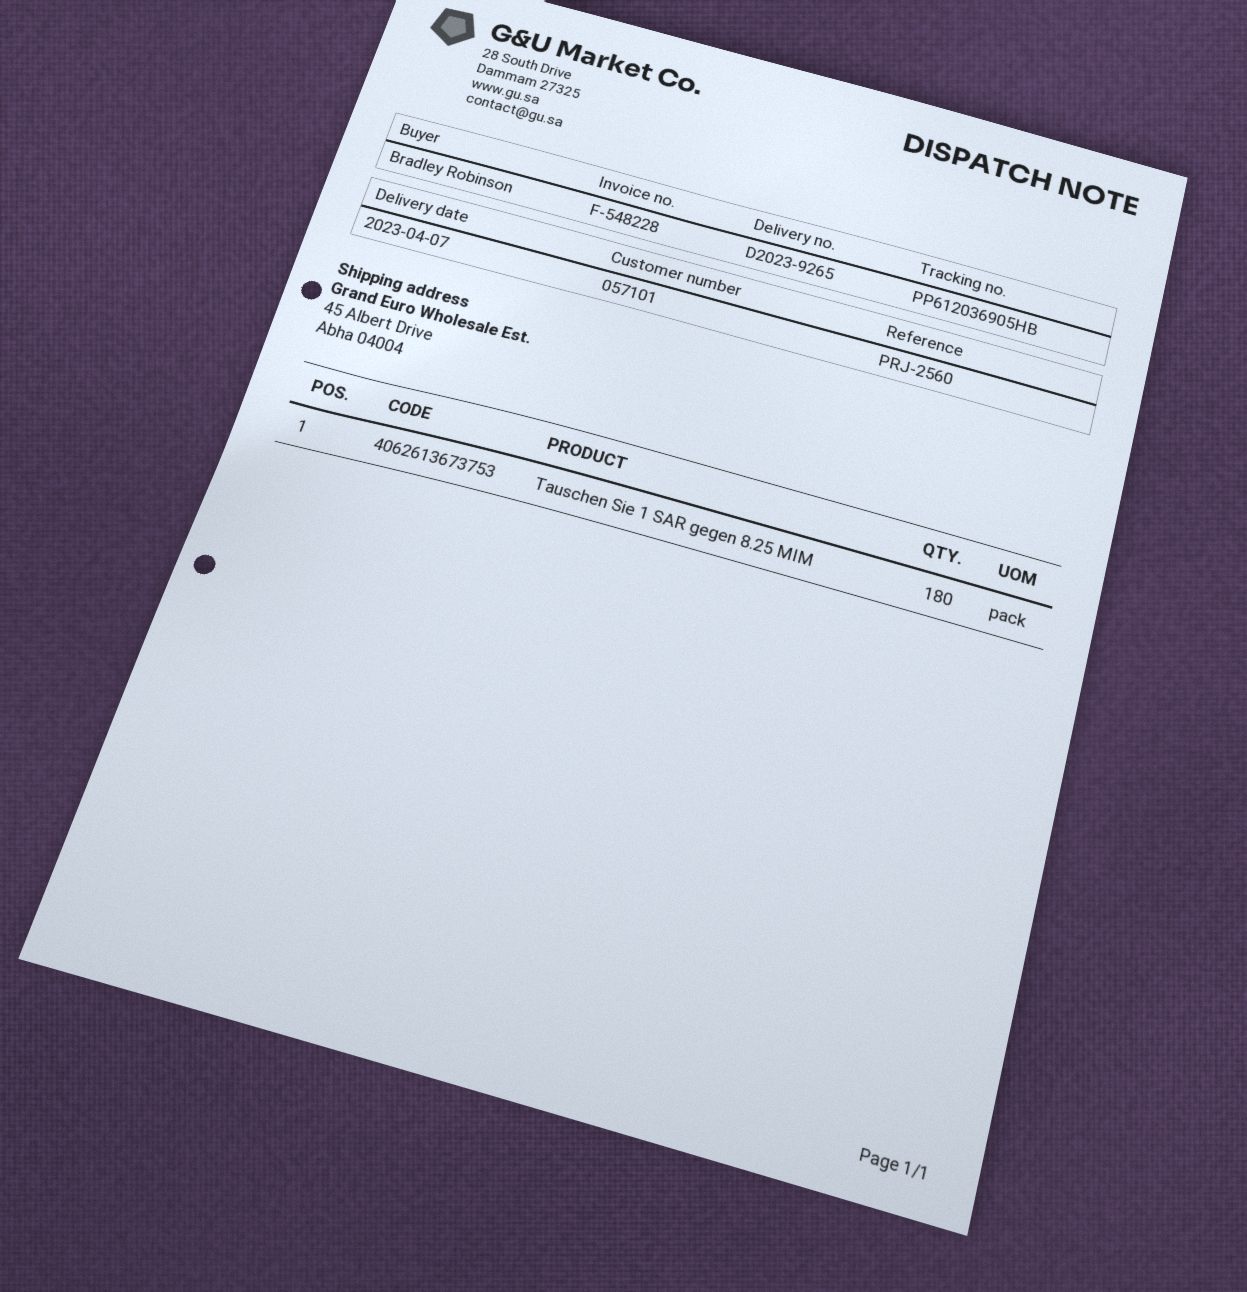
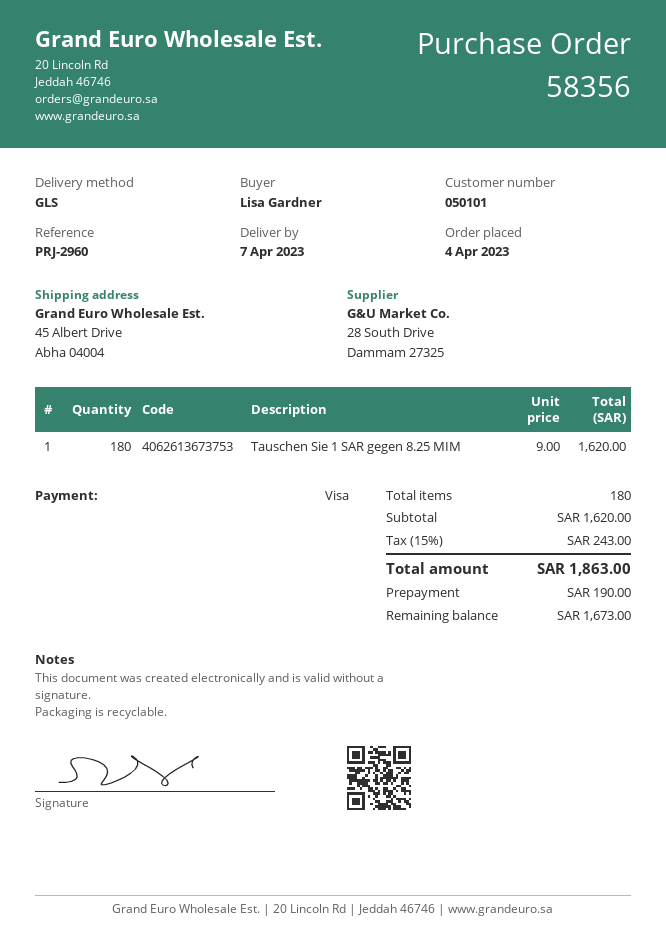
customer number: 057101 -> 050101
reference: PRJ-2560 -> PRJ-2960
ordered by: Bradley Robinson -> Lisa Gardner

